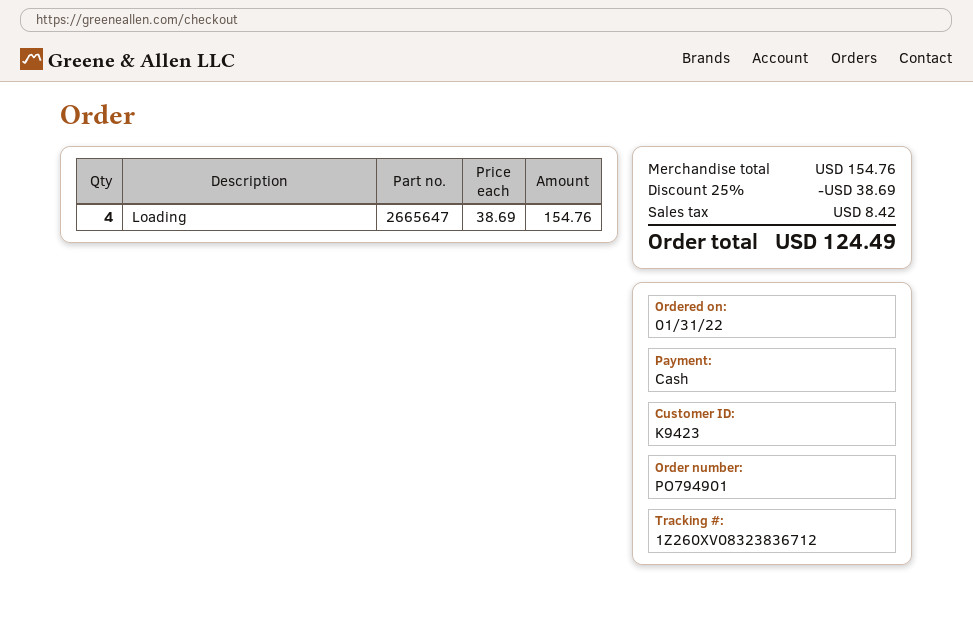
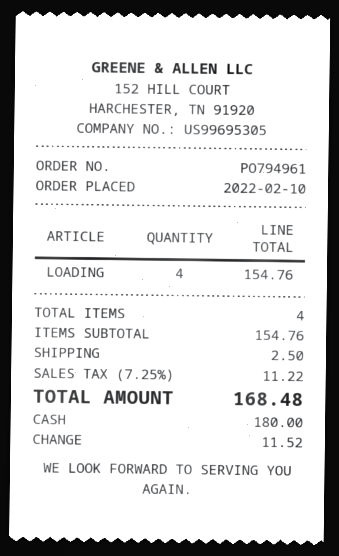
order number: PO794901 -> PO794961
order date: 2022-01-31 -> 2022-02-10
discount: 25% = 38.69 -> none
shipping: none -> 2.50
tax: 8.42 -> 11.22
total: 124.49 -> 168.48

